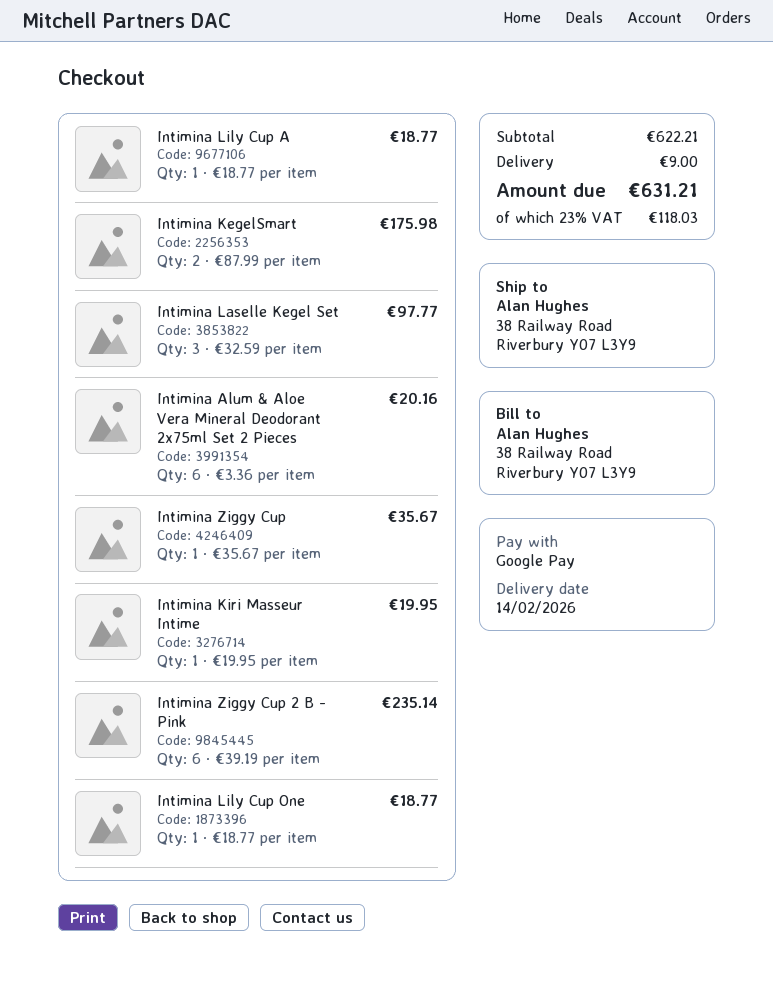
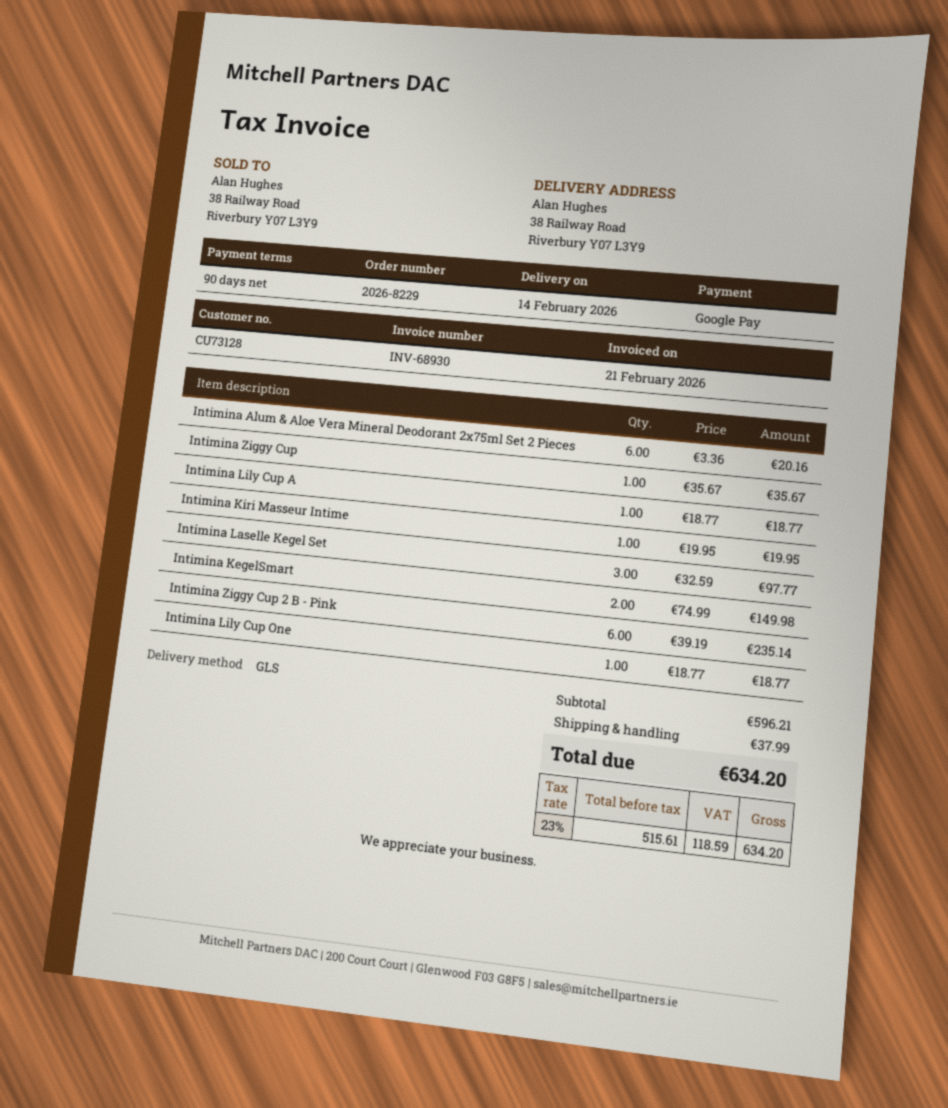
Intimina KegelSmart: 2 x 87.99 = 175.98 -> 2 x 74.99 = 149.98
subtotal: 622.21 -> 596.21
shipping: 9.00 -> 37.99
tax: 23% = 118.03 -> 23% = 118.59
total: 631.21 -> 634.20

